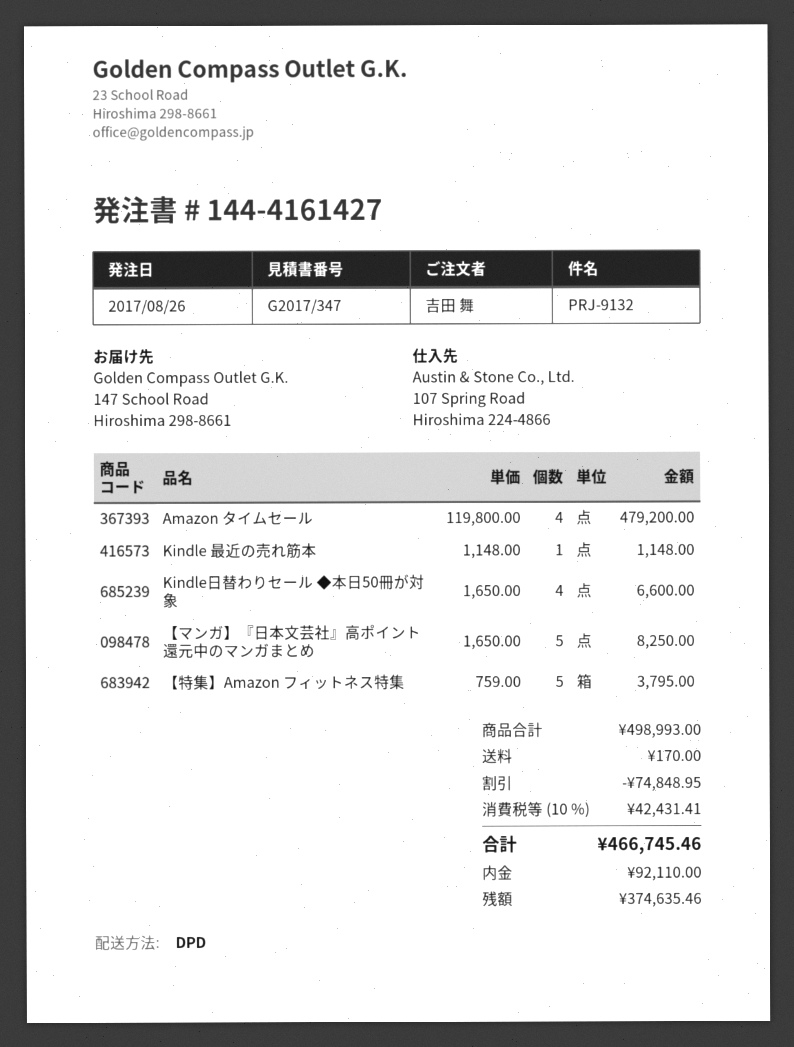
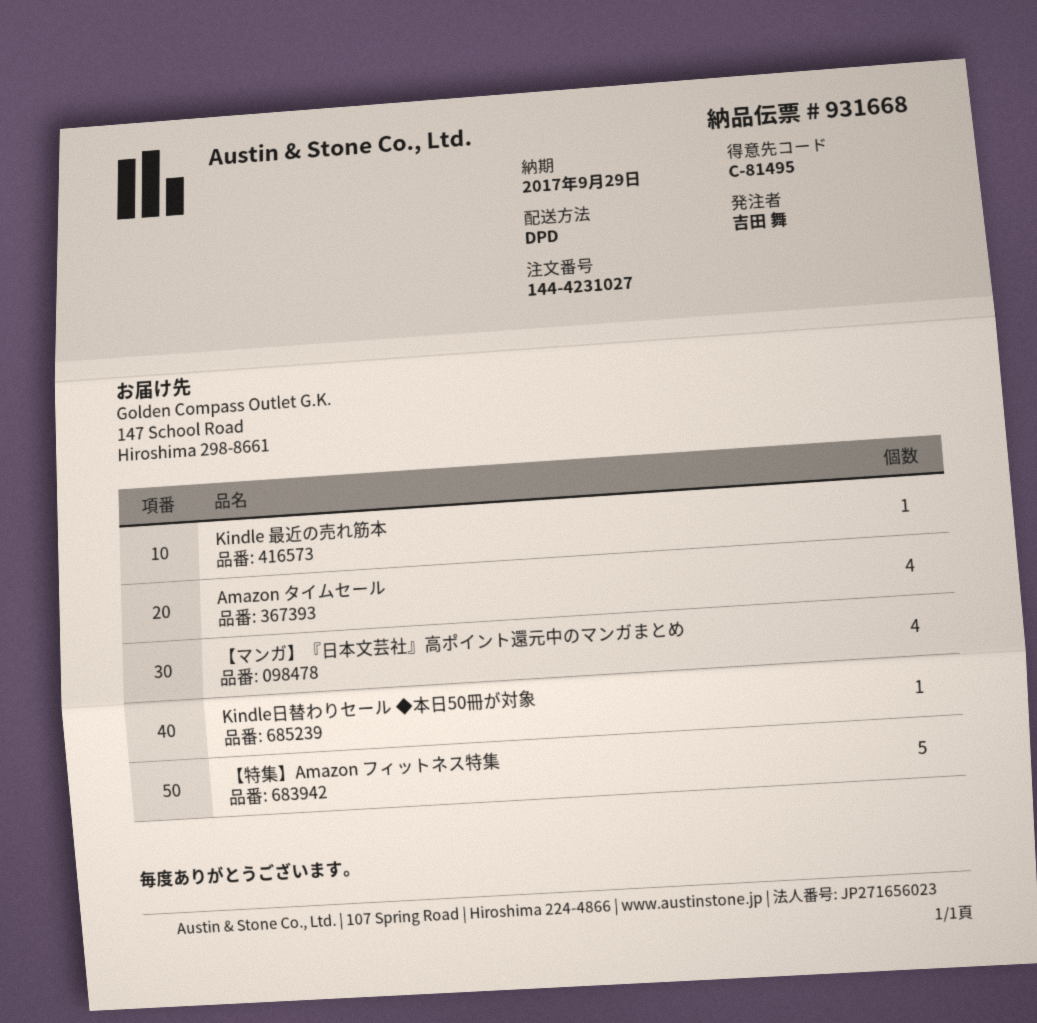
order number: 144-4161427 -> 144-4231027
Kindle日替わりセール ◆本日50冊が対象: 4 -> 1
【マンガ】『日本文芸社』高ポイント還元中のマンガまとめ: 5 -> 4

